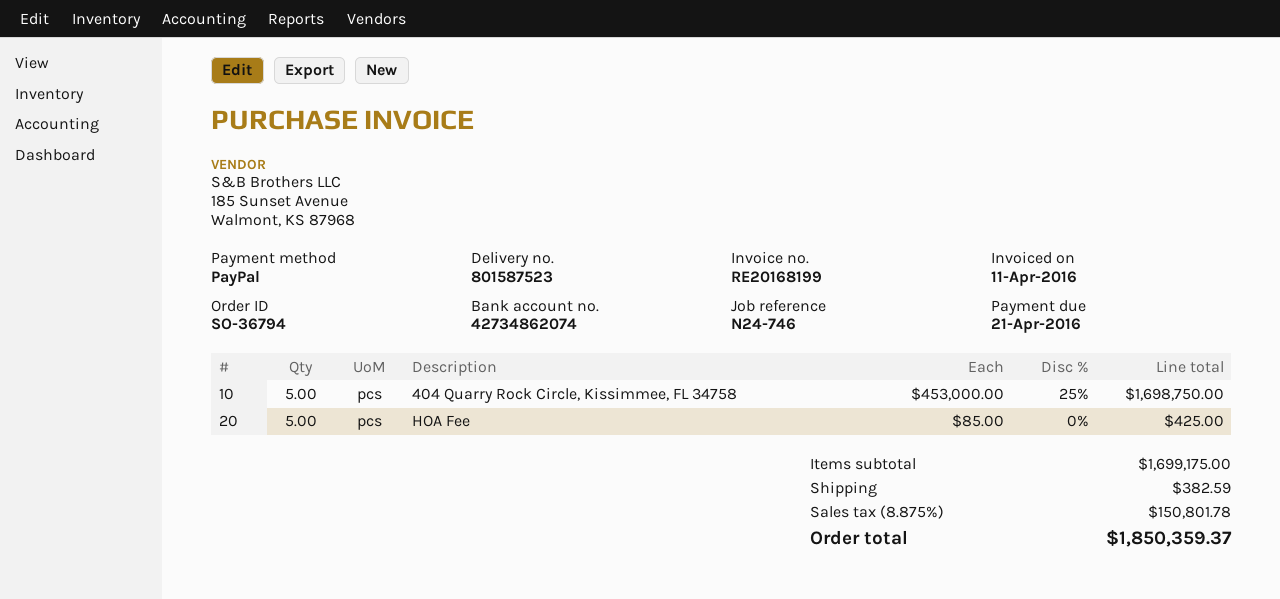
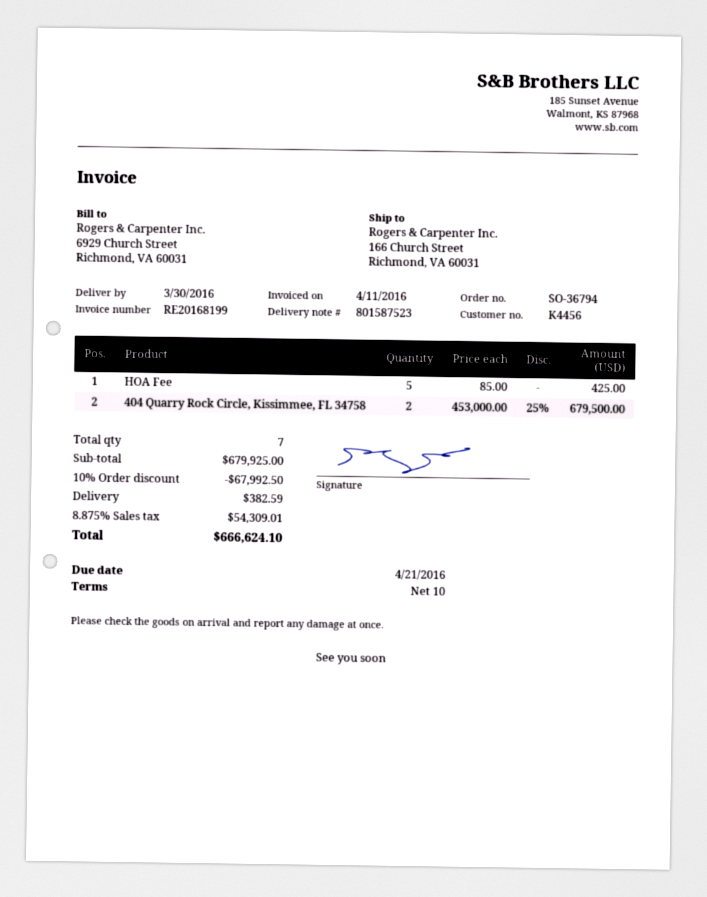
404 Quarry Rock Circle, Kissimmee, FL 34758: 5 x 453000.00 - 25% = 1698750.00 -> 2 x 453000.00 - 25% = 679500.00
subtotal: 1699175.00 -> 679925.00
discount: none -> 10% = 67992.50
tax: 8.875% = 150801.78 -> 8.875% = 54309.01
total: 1850359.37 -> 666624.10

